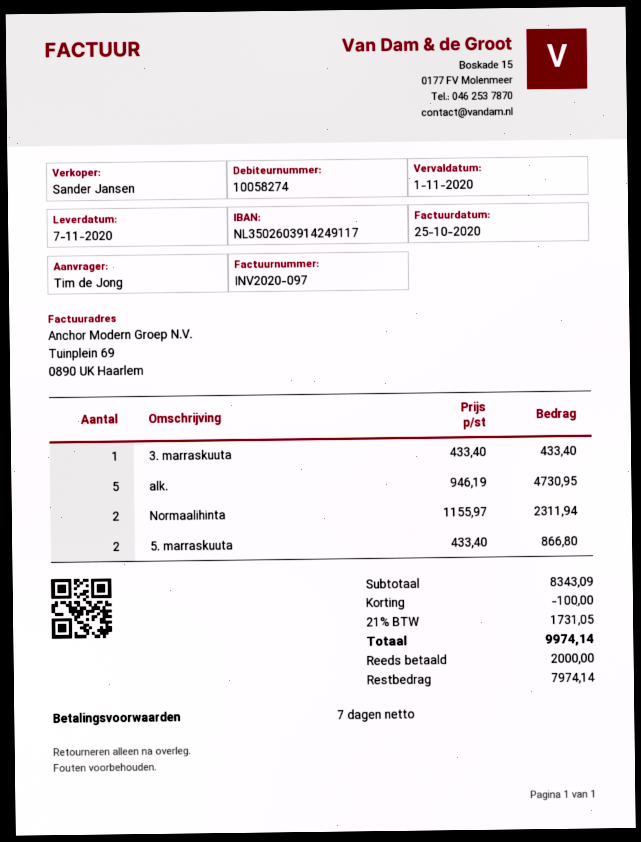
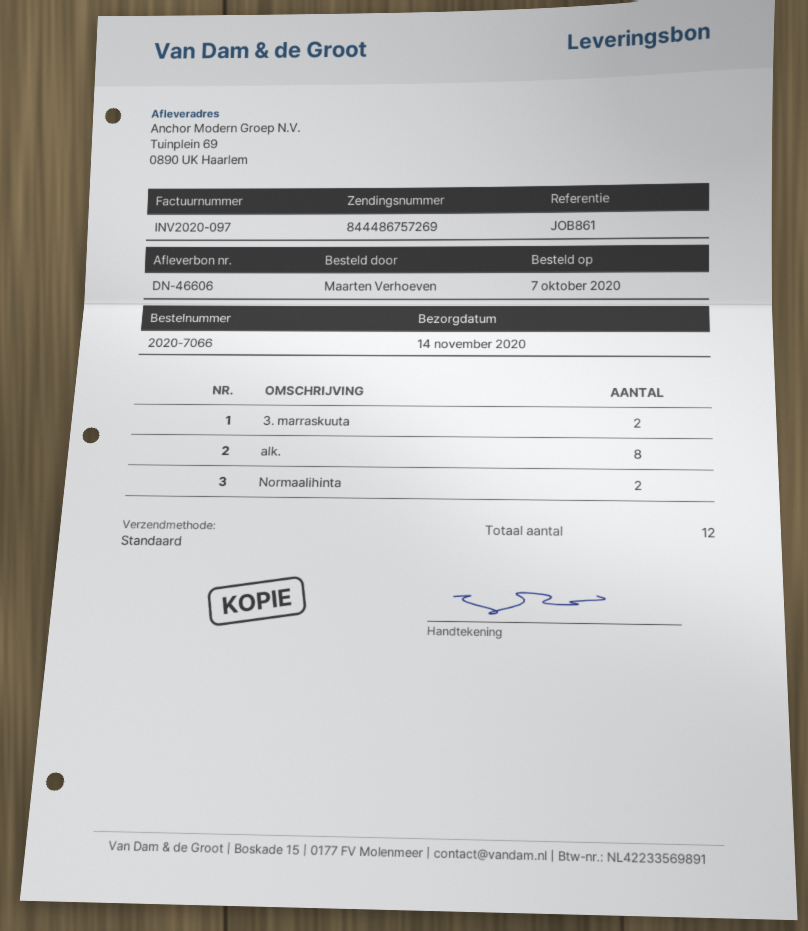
delivery date: 2020-11-07 -> 2020-11-14
ordered by: Tim de Jong -> Maarten Verhoeven
3. marraskuuta: 1 -> 2
alk.: 5 -> 8
5. marraskuuta: 2 -> none

